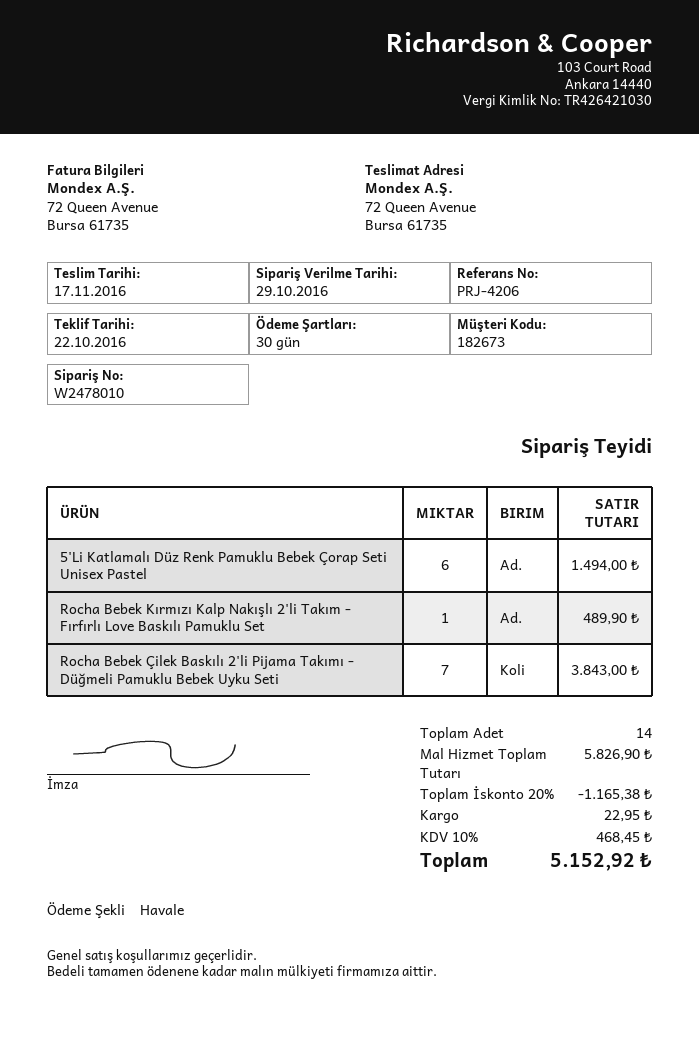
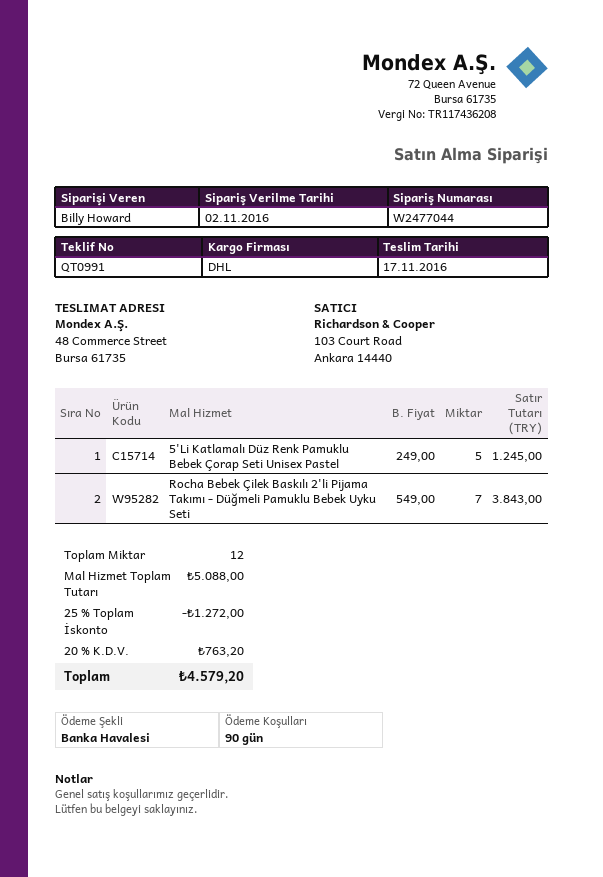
order number: W2478010 -> W2477044
order date: 2016-10-29 -> 2016-11-02
payment terms: 30 days -> 90 days
ship to: 72 Queen Avenue, Bursa 61735 -> 48 Commerce Street, Bursa 61735
5'Li Katlamalı Düz Renk Pamuklu Bebek Çorap Seti Unisex Pastel: 6 for 1494.00 -> 5 for 1245.00
Rocha Bebek Kırmızı Kalp Nakışlı 2'li Takım - Fırfırlı Love Baskılı Pamuklu Set: 1 for 489.90 -> none
total quantity: 14 -> 12
subtotal: 5826.90 -> 5088.00
discount: 20% = 1165.38 -> 25% = 1272.00
shipping: 22.95 -> none
tax: 10% = 468.45 -> 20% = 763.20
total: 5152.92 -> 4579.20

